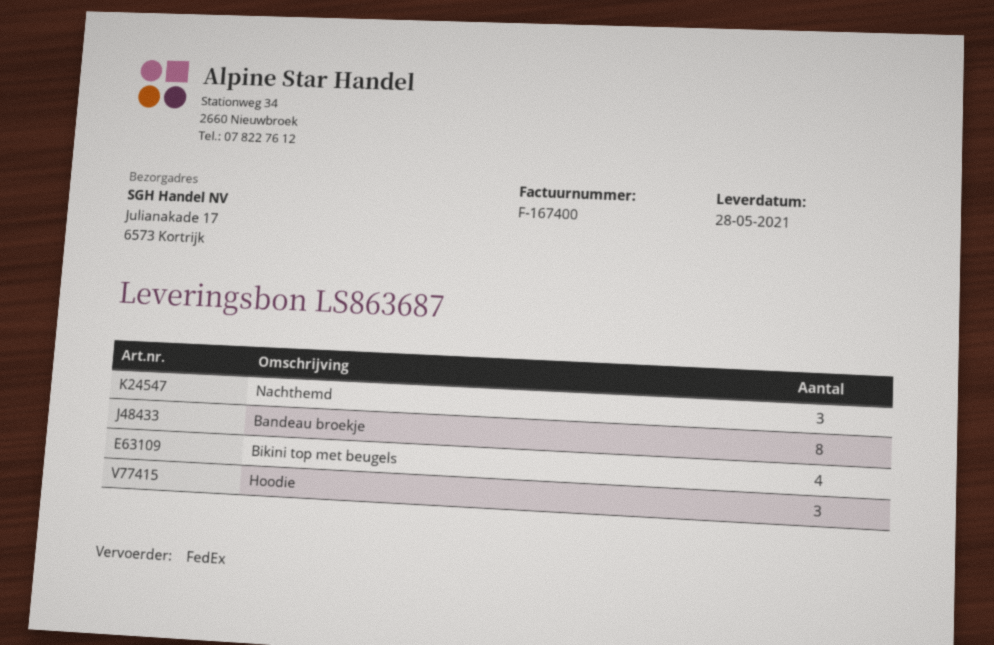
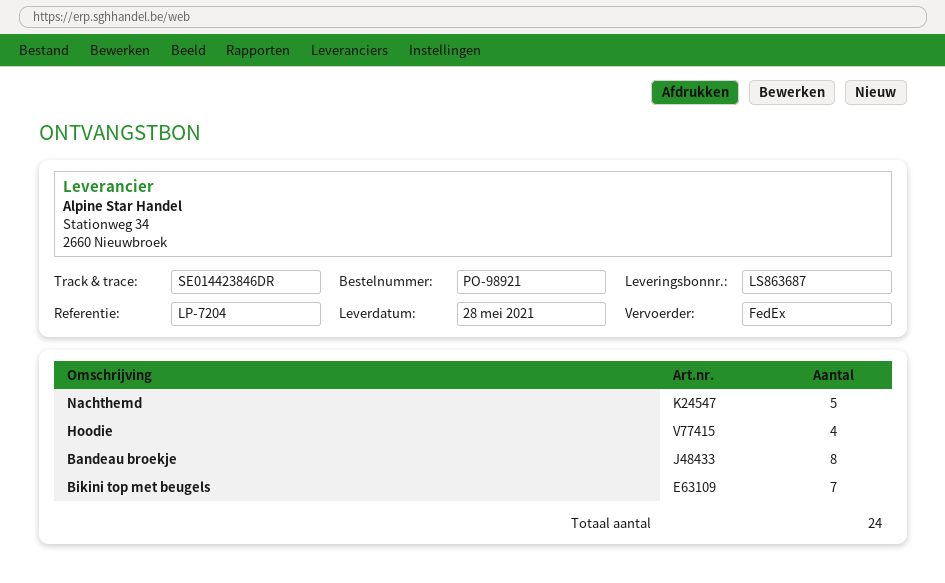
Nachthemd: 3 -> 5
Bikini top met beugels: 4 -> 7
Hoodie: 3 -> 4

